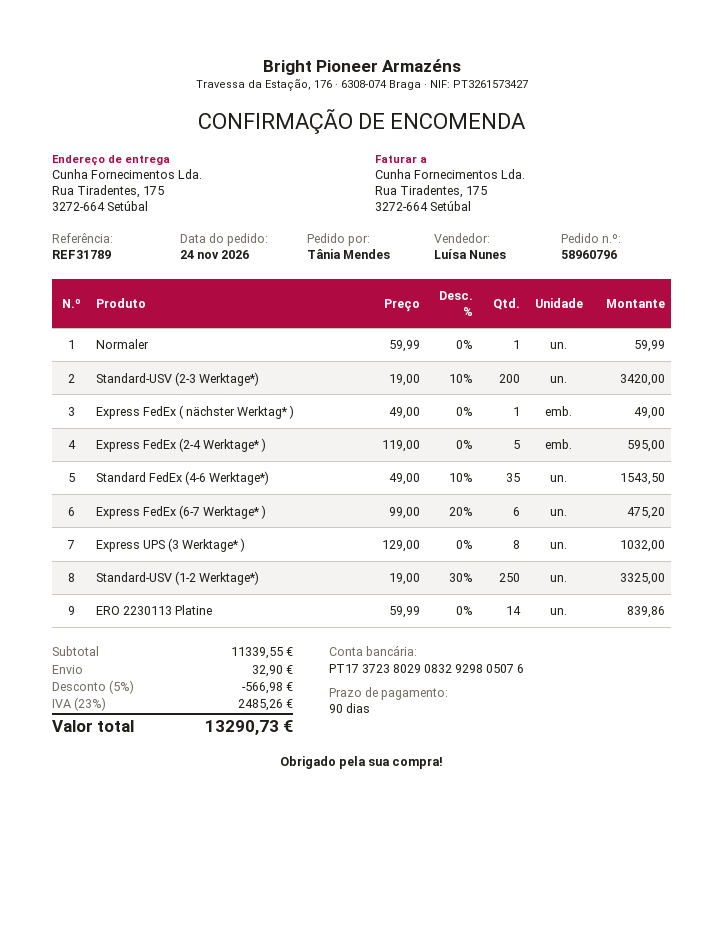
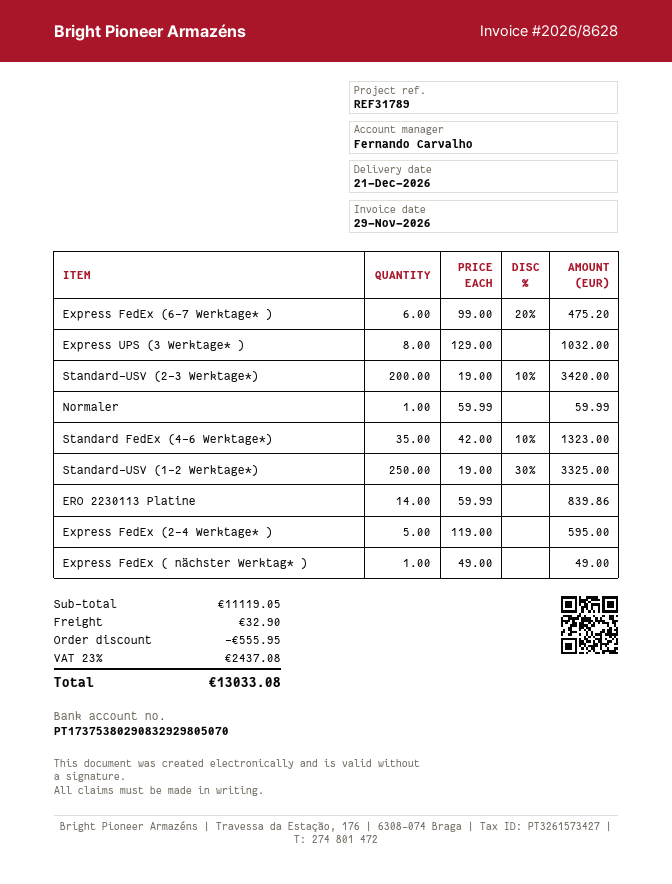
sales rep: Luísa Nunes -> Fernando Carvalho
bank account: PT17372380290832929805076 -> PT17375380290832929805070
Standard FedEx (4-6 Werktage*): 35 x 49.00 - 10% = 1543.50 -> 35 x 42.00 - 10% = 1323.00
subtotal: 11339.55 -> 11119.05
discount: 566.98 -> 555.95
tax: 23% = 2485.26 -> 23% = 2437.08
total: 13290.73 -> 13033.08

